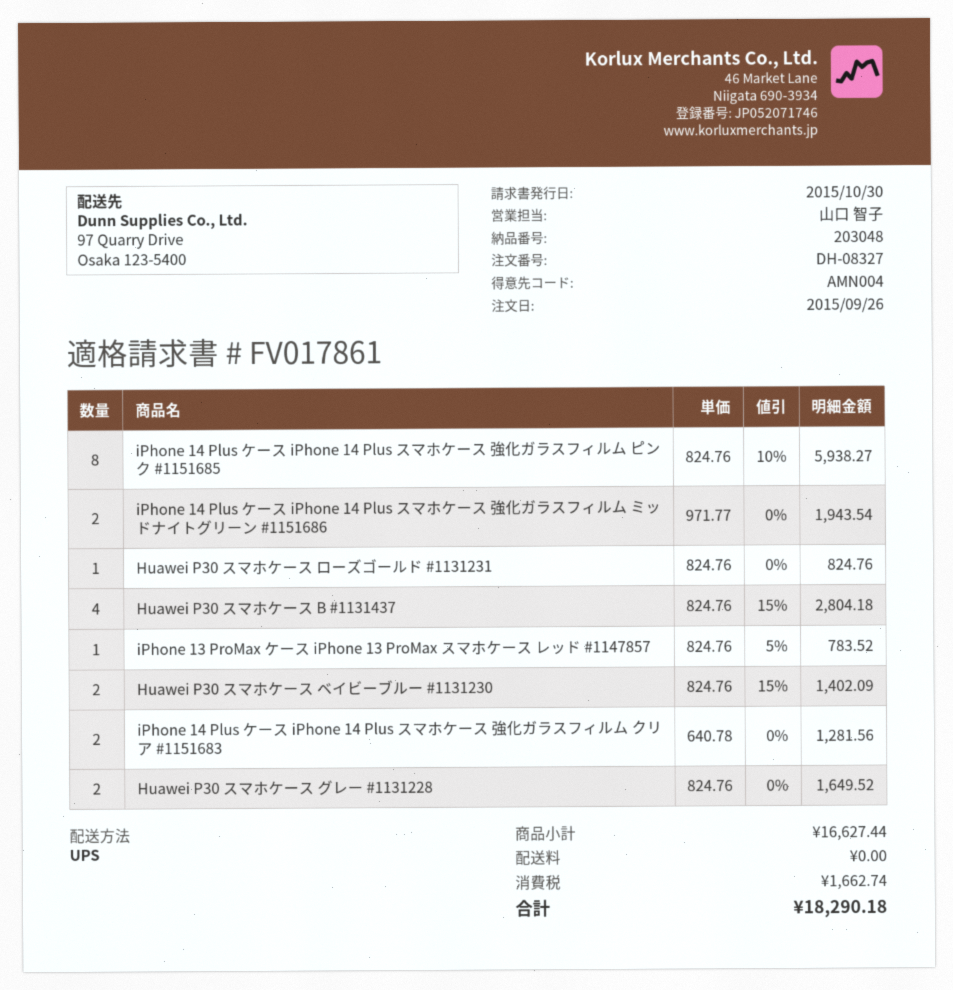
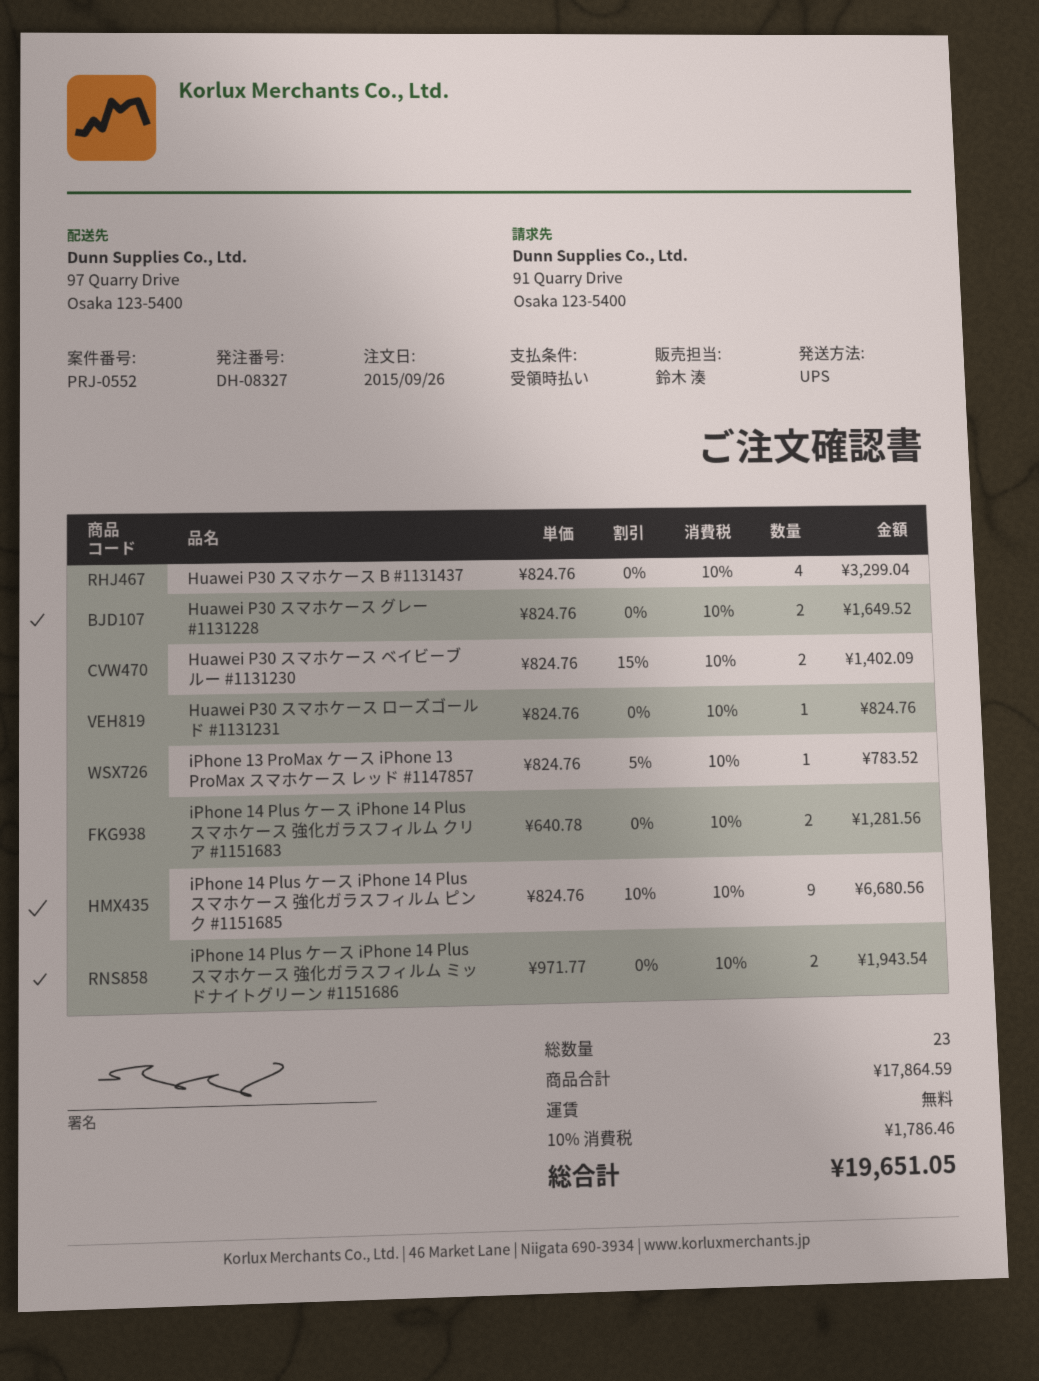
sales rep: 山口 智子 -> 鈴木 湊
iPhone 14 Plus ケース iPhone 14 Plus スマホケース 強化ガラスフィルム ピンク #1151685: 8 x 824.76 - 10% = 5938.27 -> 9 x 824.76 - 10% = 6680.56
Huawei P30 スマホケース B #1131437: 4 x 824.76 - 15% = 2804.18 -> 4 x 824.76 = 3299.04
subtotal: 16627.44 -> 17864.59
tax: 1662.74 -> 1786.46
total: 18290.18 -> 19651.05

